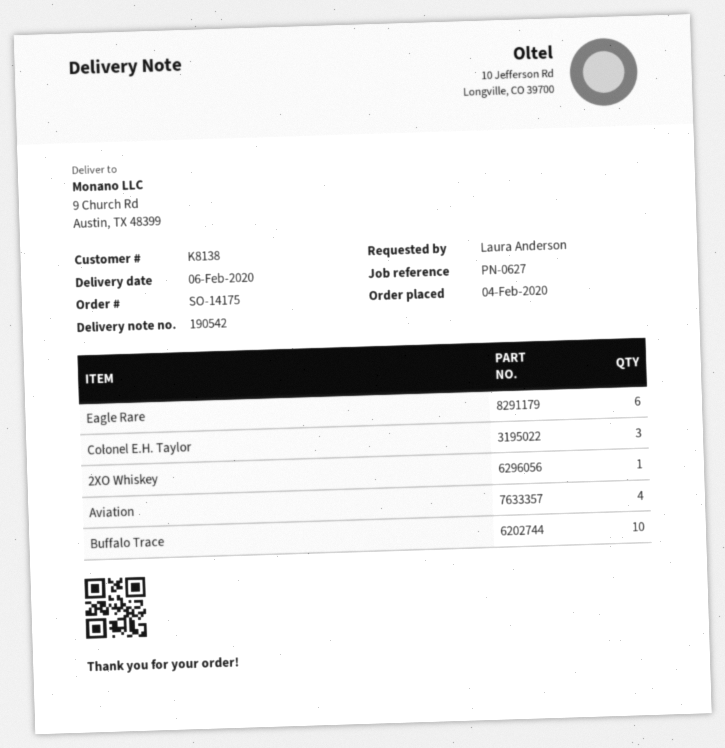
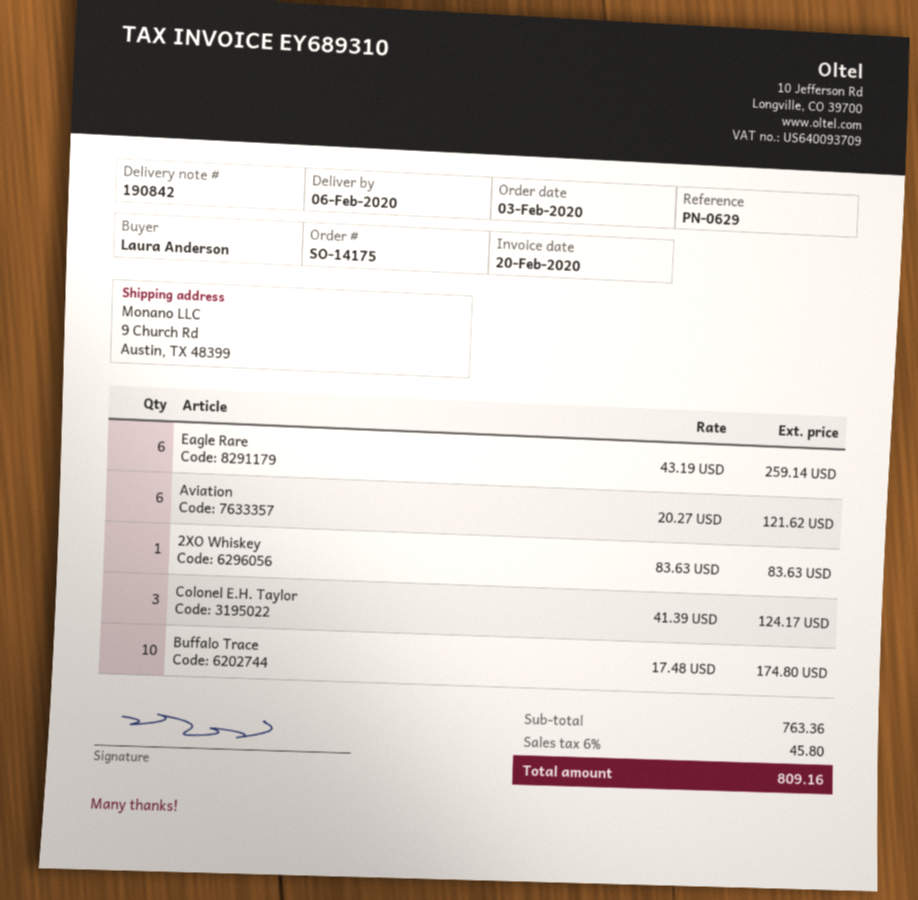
order date: 2020-02-04 -> 2020-02-03
delivery note number: 190542 -> 190842
reference: PN-0627 -> PN-0629
Aviation: 4 -> 6

